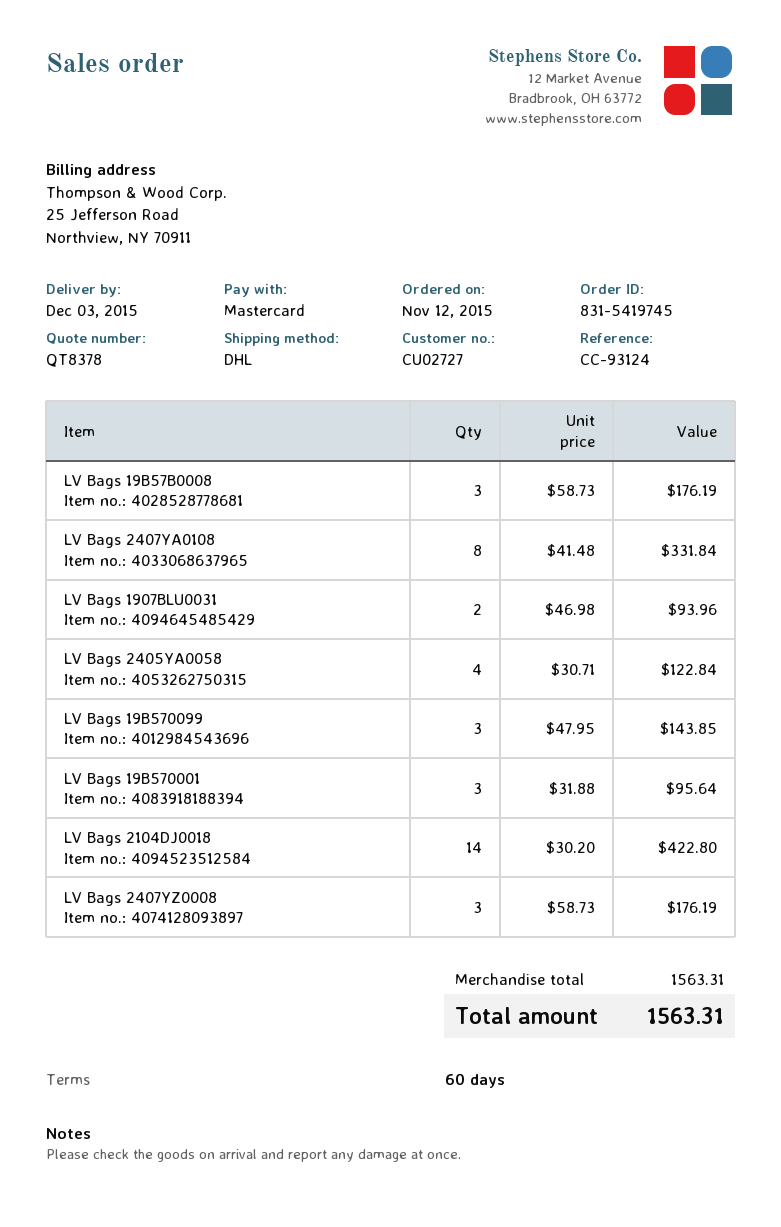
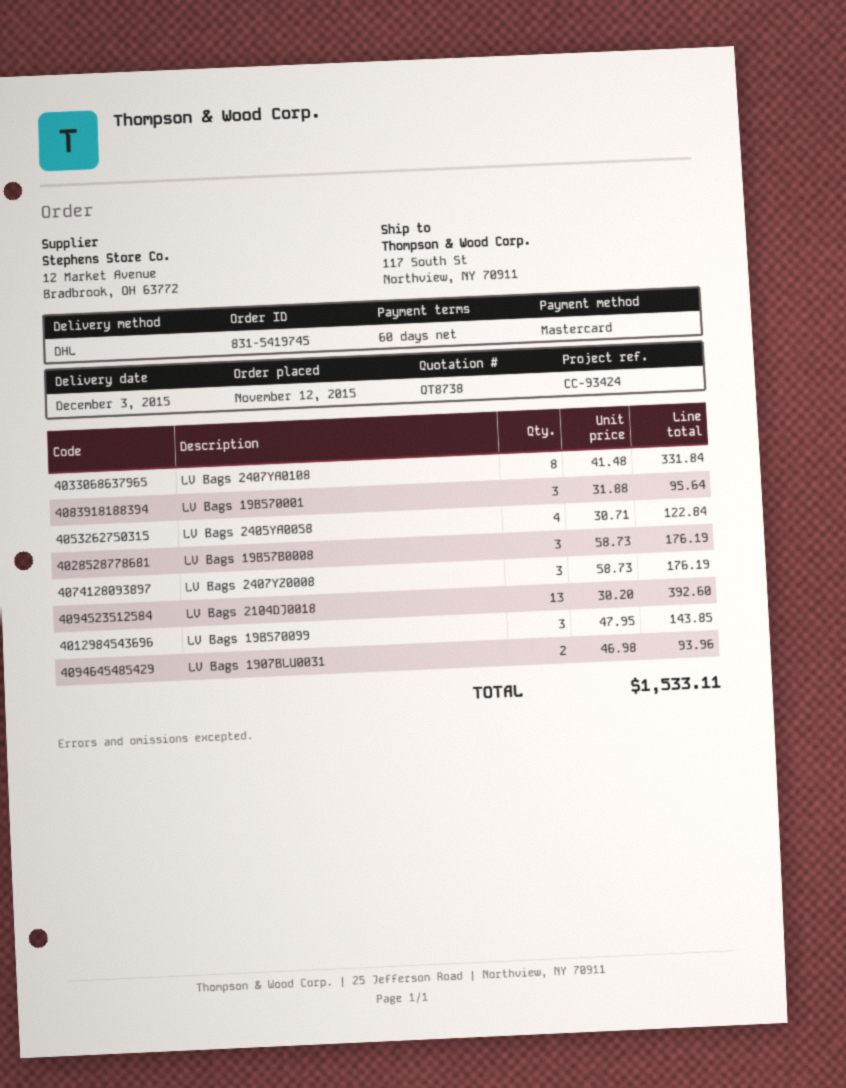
quote number: QT8378 -> QT8738
reference: CC-93124 -> CC-93424
LV Bags 2104DJ0018: 14 x 30.20 = 422.80 -> 13 x 30.20 = 392.60
total: 1563.31 -> 1533.11

